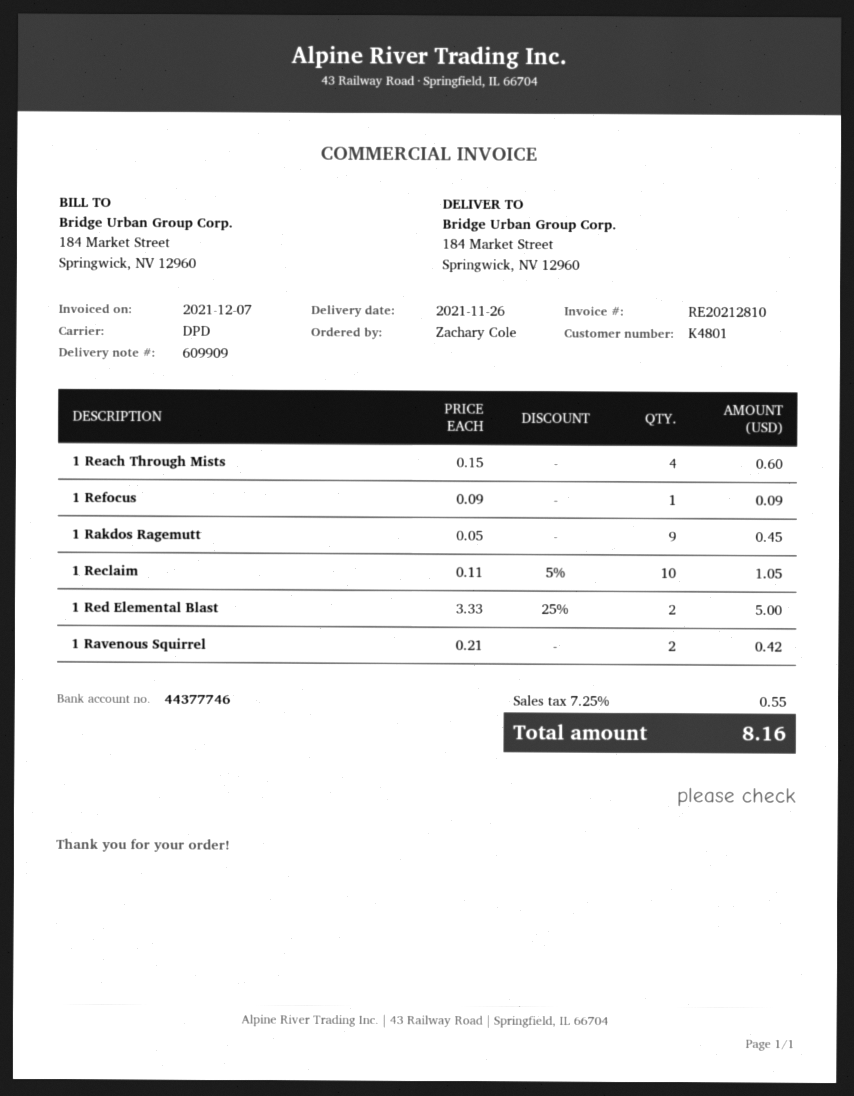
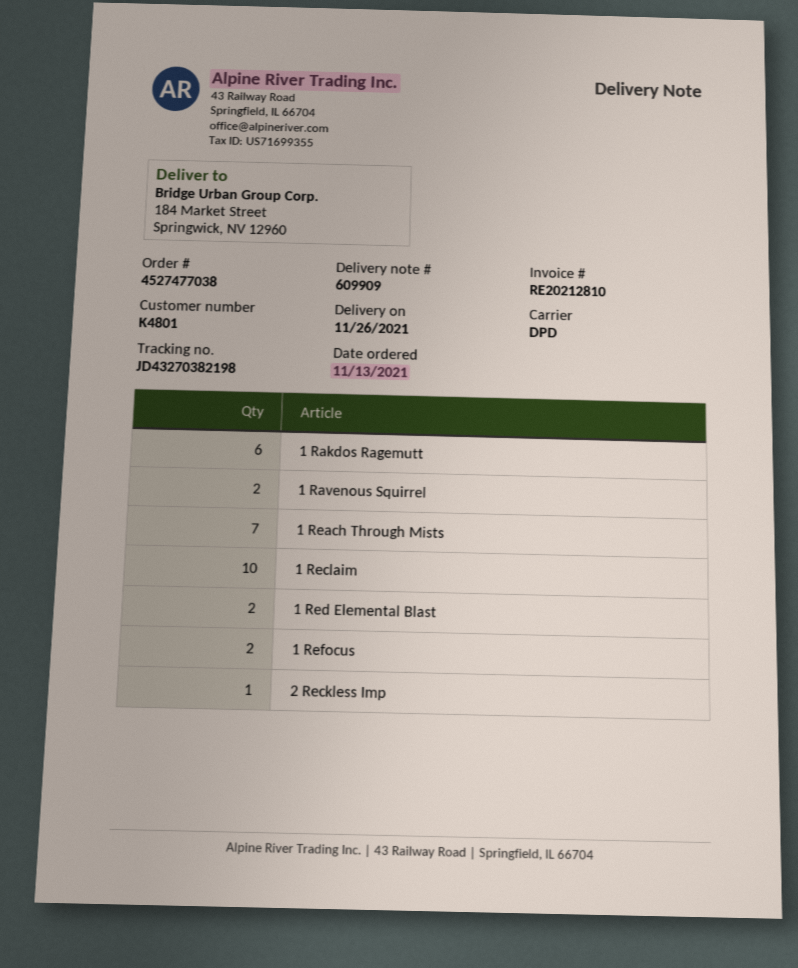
1 Reach Through Mists: 4 -> 7
1 Refocus: 1 -> 2
1 Rakdos Ragemutt: 9 -> 6
2 Reckless Imp: none -> 1

